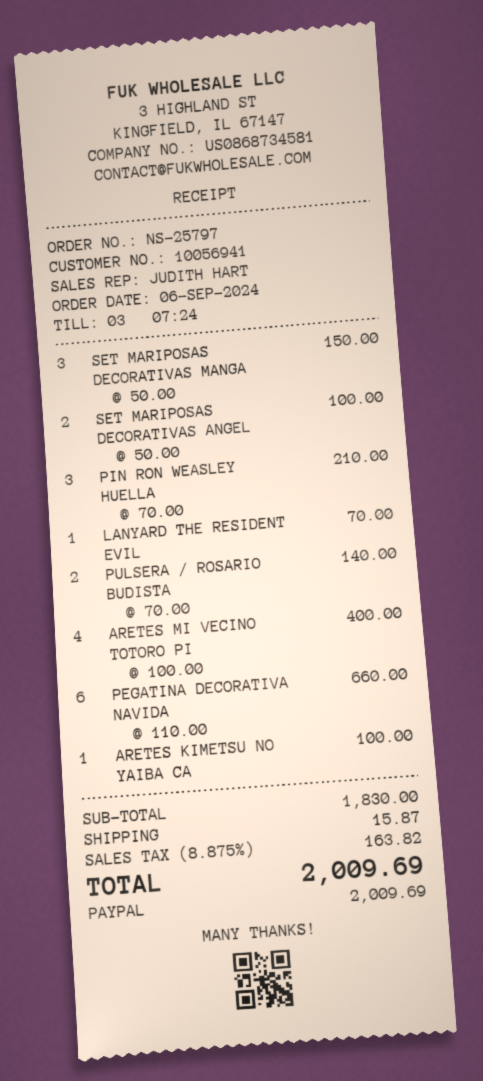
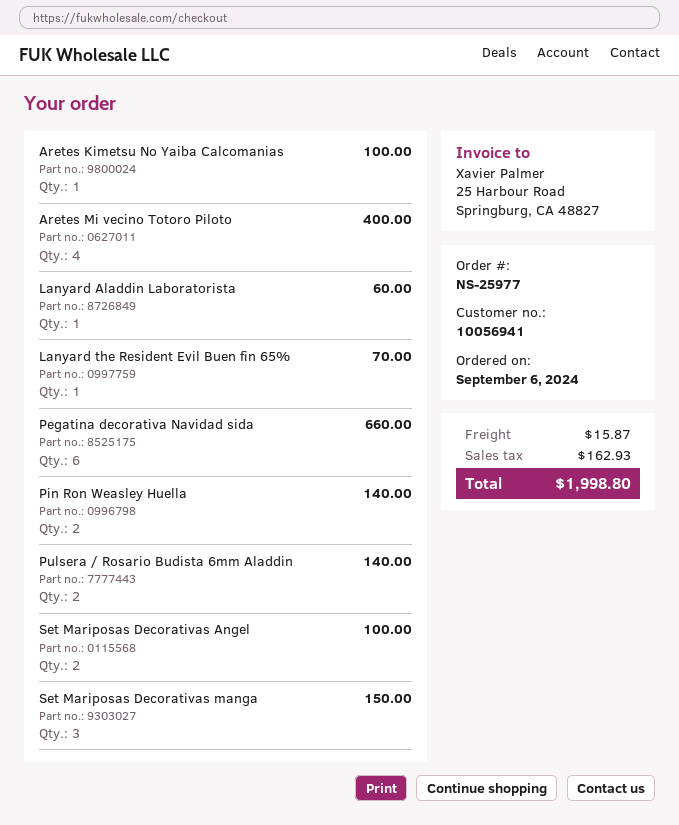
order number: NS-25797 -> NS-25977
PIN RON WEASLEY HUELLA: 3 for 210.00 -> 2 for 140.00
Lanyard Aladdin Laboratorista: none -> 1 for 60.00
tax: 163.82 -> 162.93
total: 2009.69 -> 1998.80

